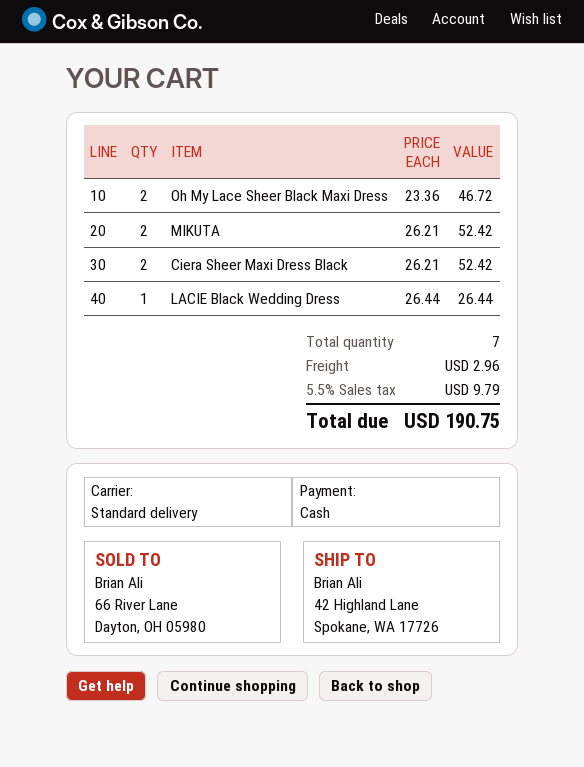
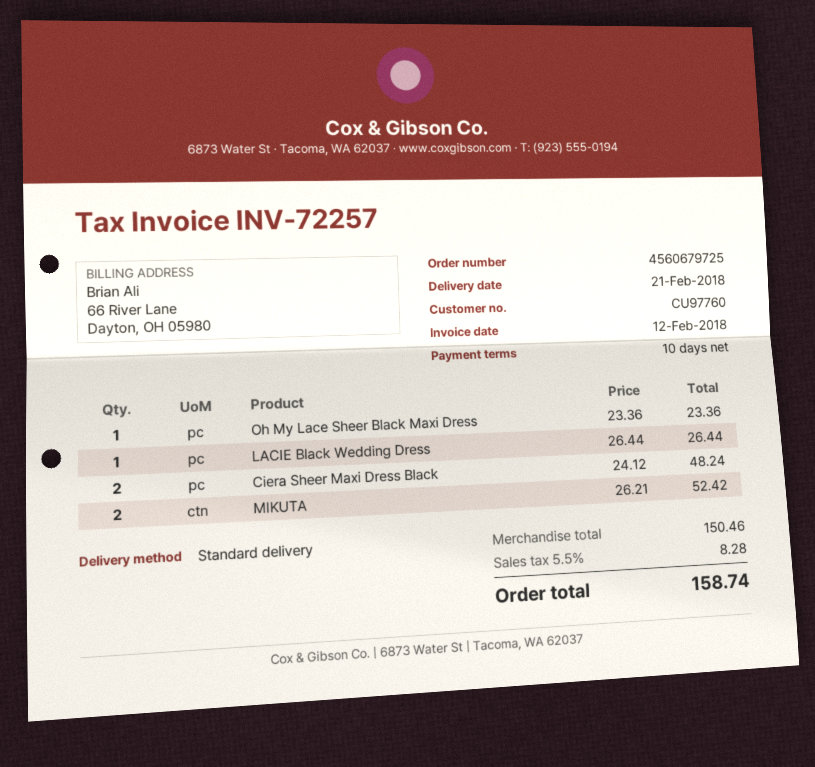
Oh My Lace Sheer Black Maxi Dress: 2 x 23.36 = 46.72 -> 1 x 23.36 = 23.36
Ciera Sheer Maxi Dress Black: 2 x 26.21 = 52.42 -> 2 x 24.12 = 48.24
shipping: 2.96 -> none
tax: 5.5% = 9.79 -> 5.5% = 8.28
total: 190.75 -> 158.74

